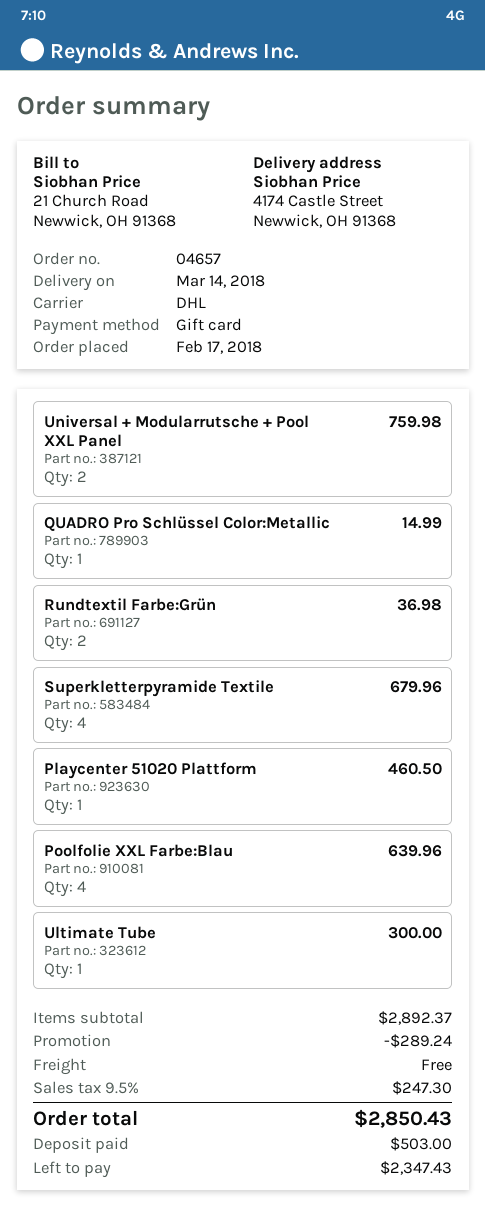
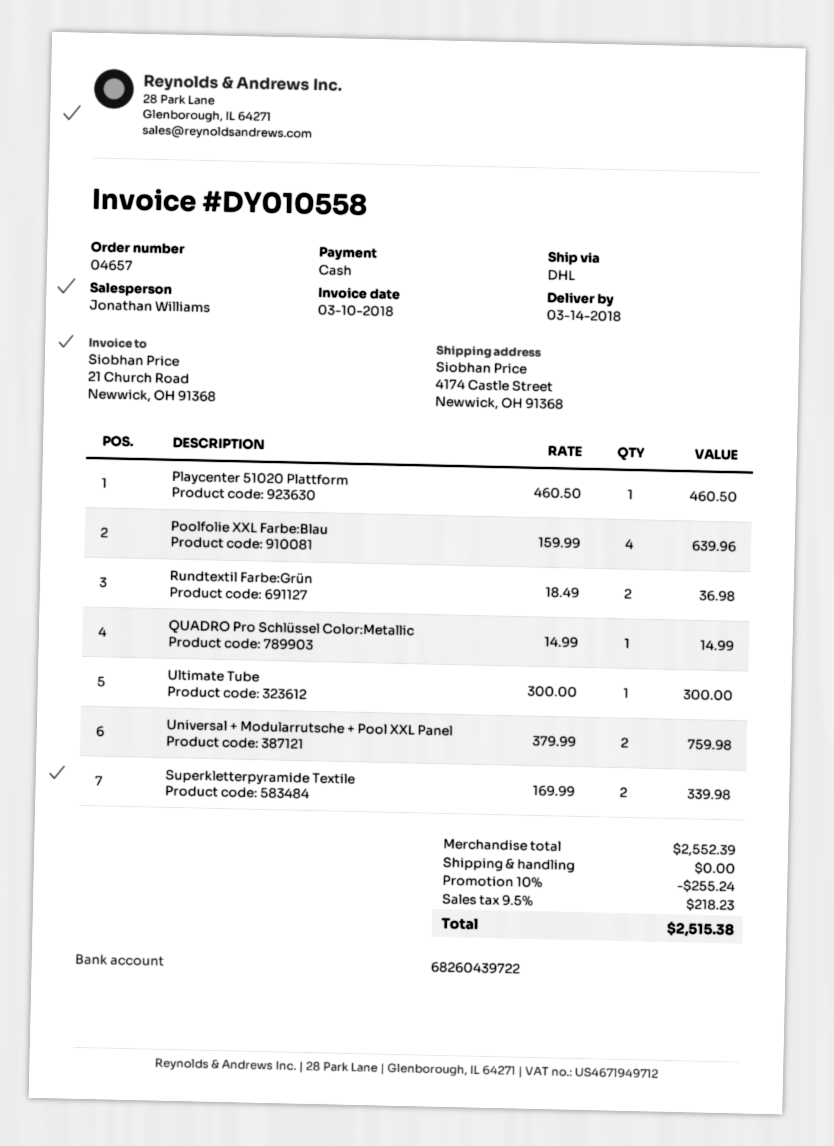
payment method: gift card -> cash
Superkletterpyramide Textile: 4 for 679.96 -> 2 for 339.98
subtotal: 2892.37 -> 2552.39
discount: 289.24 -> 255.24
tax: 9.5% = 247.30 -> 9.5% = 218.23
total: 2850.43 -> 2515.38

